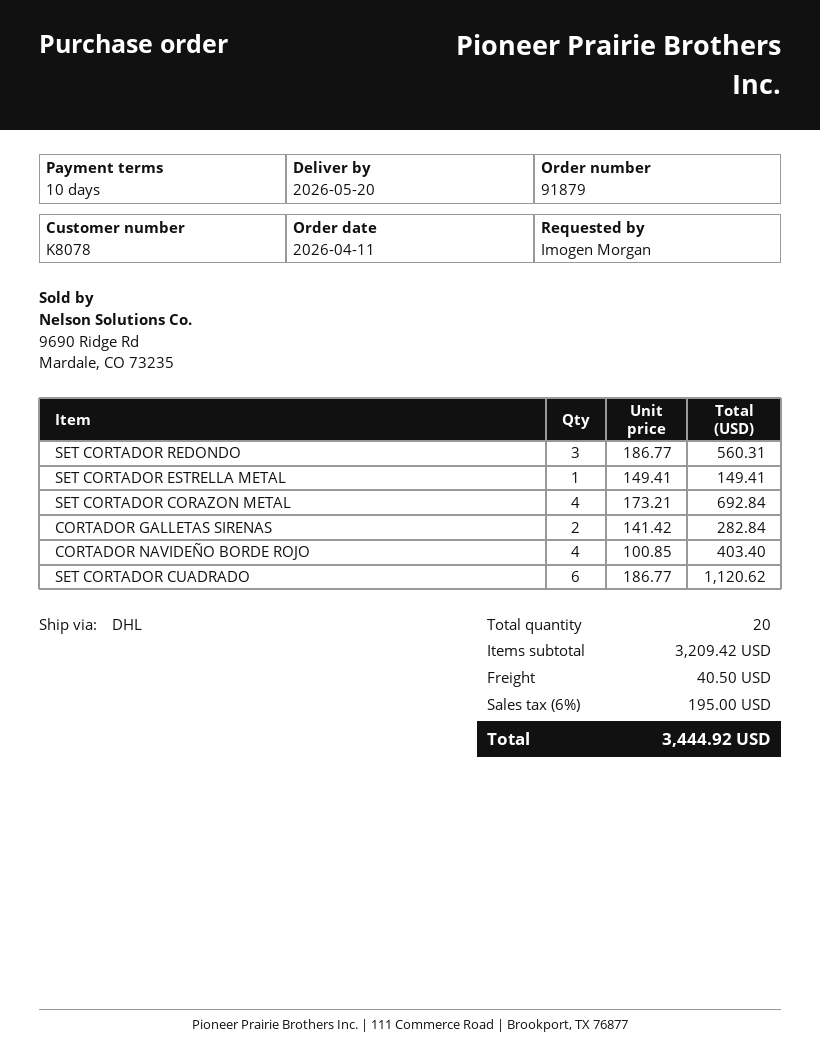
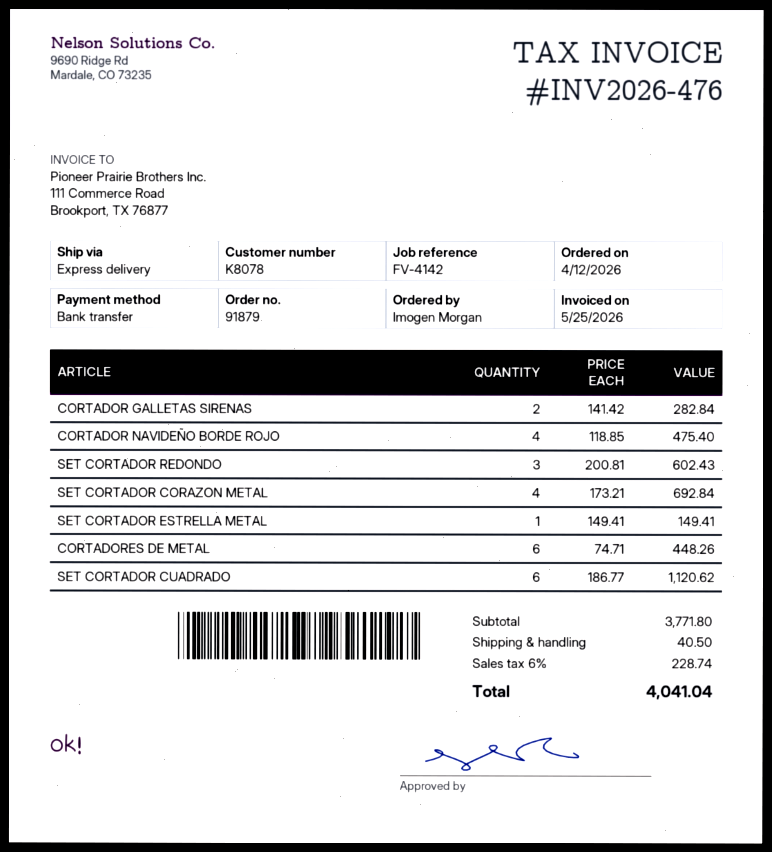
order date: 2026-04-11 -> 2026-04-12
shipping method: DHL -> express
SET CORTADOR REDONDO: 3 x 186.77 = 560.31 -> 3 x 200.81 = 602.43
CORTADOR NAVIDEÑO BORDE ROJO: 4 x 100.85 = 403.40 -> 4 x 118.85 = 475.40
CORTADORES DE METAL: none -> 6 x 74.71 = 448.26
subtotal: 3209.42 -> 3771.80
tax: 6% = 195.00 -> 6% = 228.74
total: 3444.92 -> 4041.04

